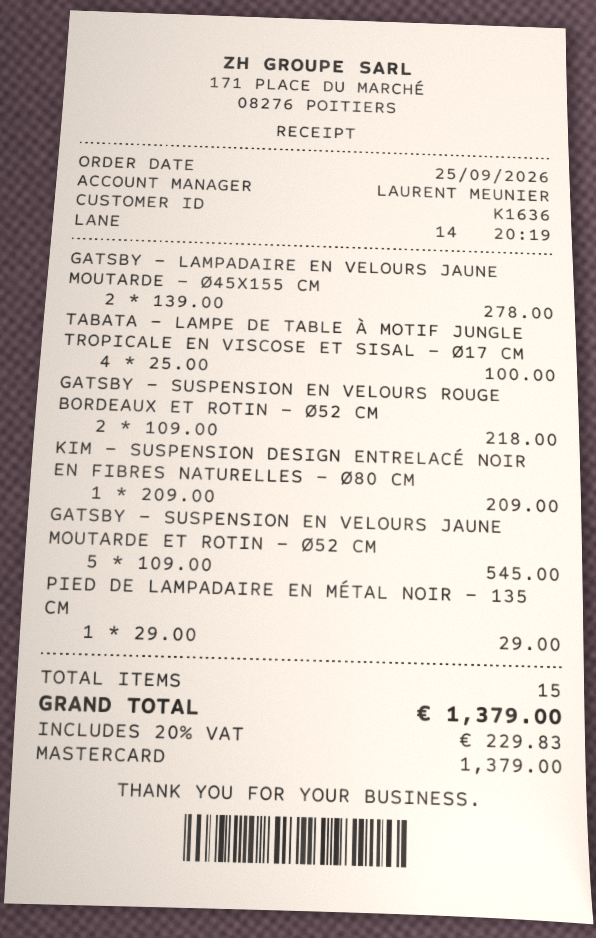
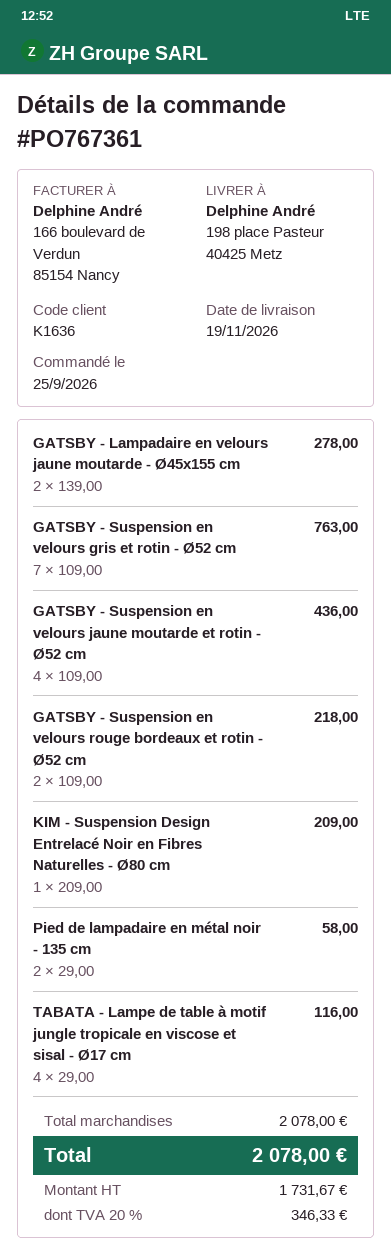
TABATA - LAMPE DE TABLE À MOTIF JUNGLE TROPICALE EN VISCOSE ET SISAL - Ø17 CM: 4 x 25.00 = 100.00 -> 4 x 29.00 = 116.00
GATSBY - SUSPENSION EN VELOURS JAUNE MOUTARDE ET ROTIN - Ø52 CM: 5 x 109.00 = 545.00 -> 4 x 109.00 = 436.00
PIED DE LAMPADAIRE EN MÉTAL NOIR - 135 CM: 1 x 29.00 = 29.00 -> 2 x 29.00 = 58.00
GATSBY - Suspension en velours gris et rotin - Ø52 cm: none -> 7 x 109.00 = 763.00
tax: 20% = 229.83 -> 20% = 346.33
total: 1379.00 -> 2078.00

